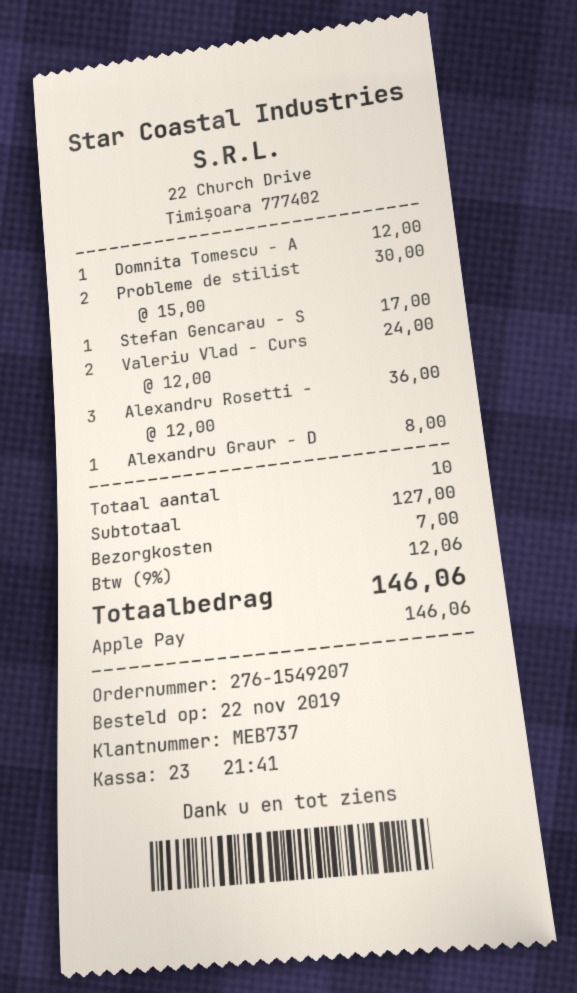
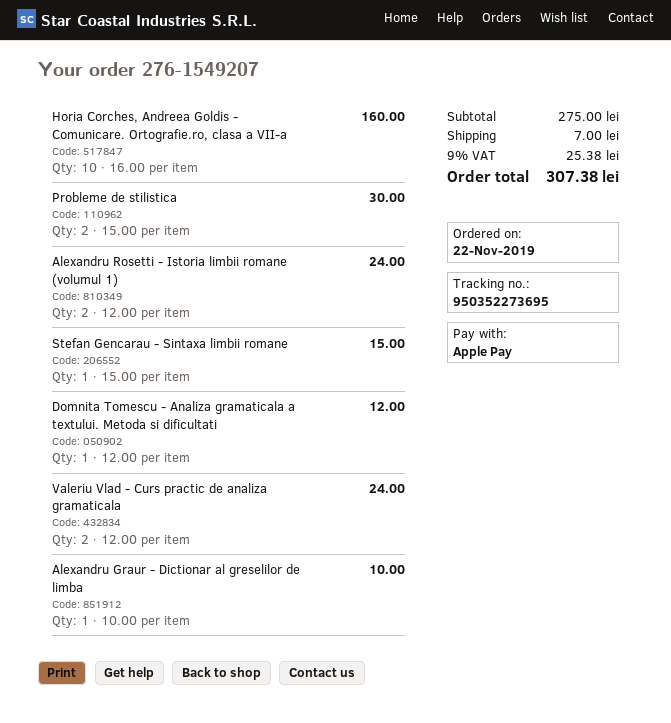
Stefan Gencarau - S: 1 x 17.00 = 17.00 -> 1 x 15.00 = 15.00
Alexandru Rosetti -: 3 x 12.00 = 36.00 -> 2 x 12.00 = 24.00
Alexandru Graur - D: 1 x 8.00 = 8.00 -> 1 x 10.00 = 10.00
Horia Corches, Andreea Goldis - Comunicare. Ortografie.ro, clasa a VII-a: none -> 10 x 16.00 = 160.00
subtotal: 127.00 -> 275.00
tax: 9% = 12.06 -> 9% = 25.38
total: 146.06 -> 307.38

